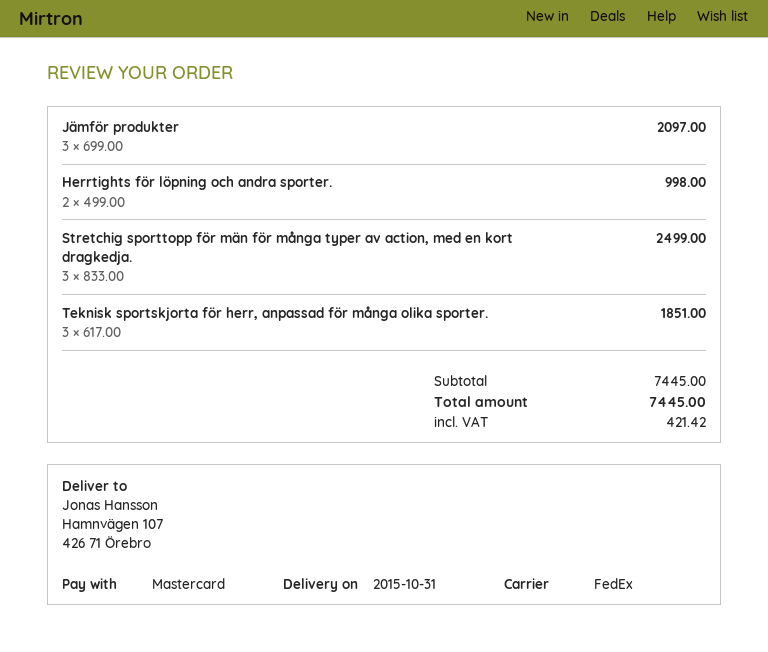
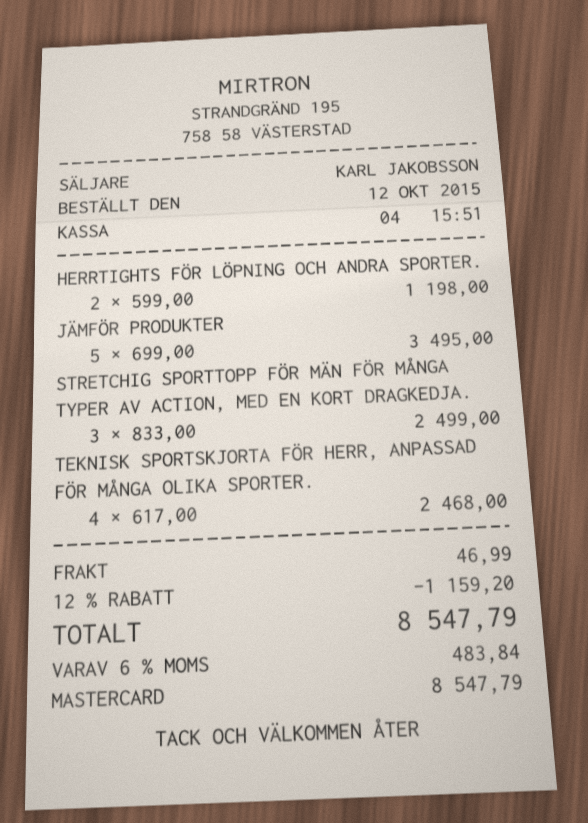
Jämför produkter: 3 x 699.00 = 2097.00 -> 5 x 699.00 = 3495.00
Herrtights för löpning och andra sporter.: 2 x 499.00 = 998.00 -> 2 x 599.00 = 1198.00
Teknisk sportskjorta för herr, anpassad för många olika sporter.: 3 x 617.00 = 1851.00 -> 4 x 617.00 = 2468.00
discount: none -> 12% = 1159.20
shipping: none -> 46.99
tax: 421.42 -> 483.84
total: 7445.00 -> 8547.79

